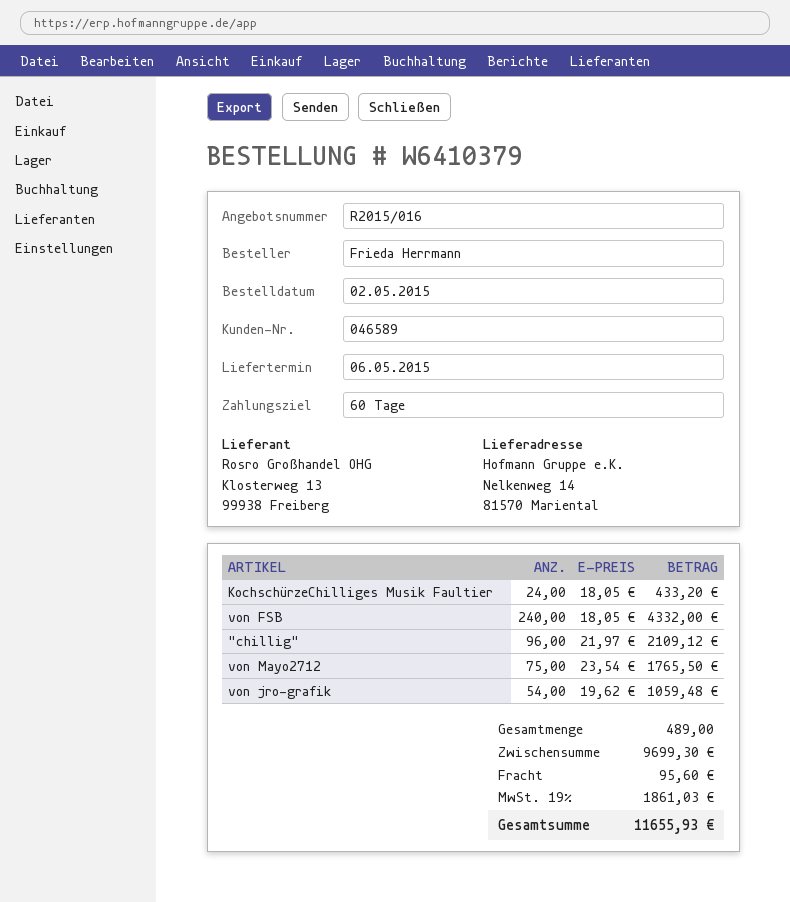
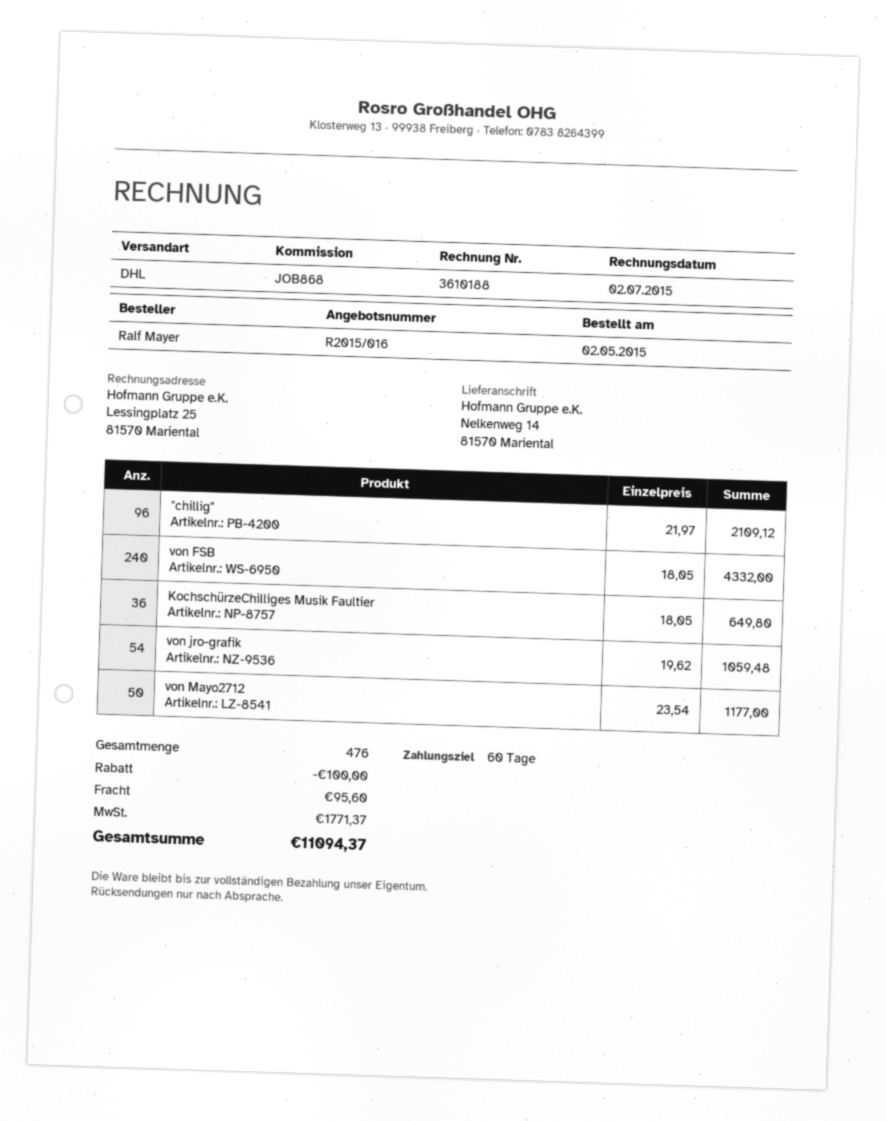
ordered by: Frieda Herrmann -> Ralf Mayer
KochschürzeChilliges Musik Faultier: 24 x 18.05 = 433.20 -> 36 x 18.05 = 649.80
von Mayo2712: 75 x 23.54 = 1765.50 -> 50 x 23.54 = 1177.00
total quantity: 489 -> 476
discount: none -> 100.00
tax: 1861.03 -> 1771.37
total: 11655.93 -> 11094.37

